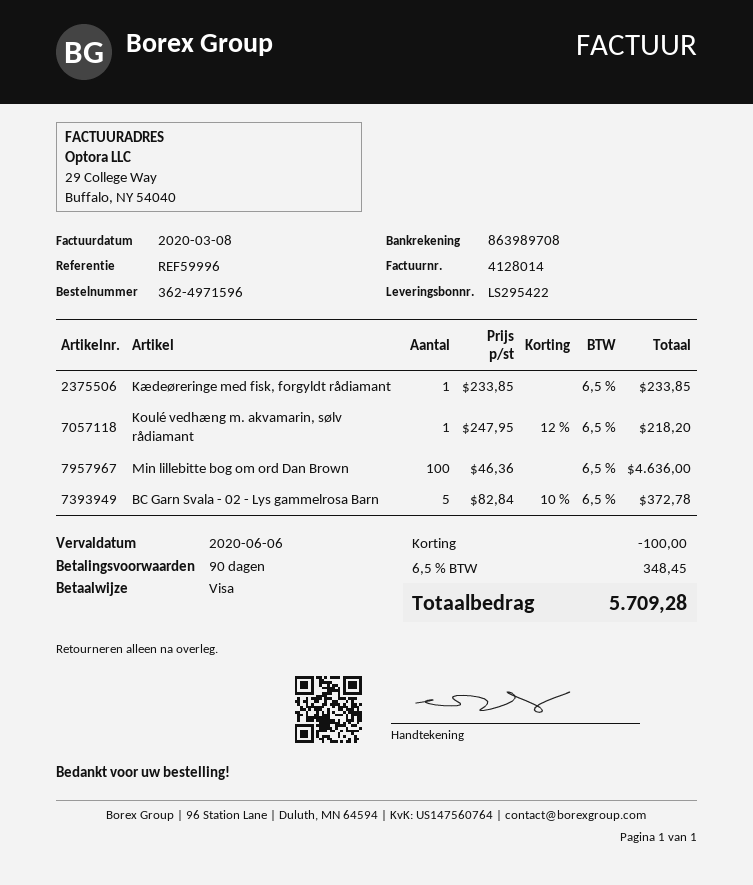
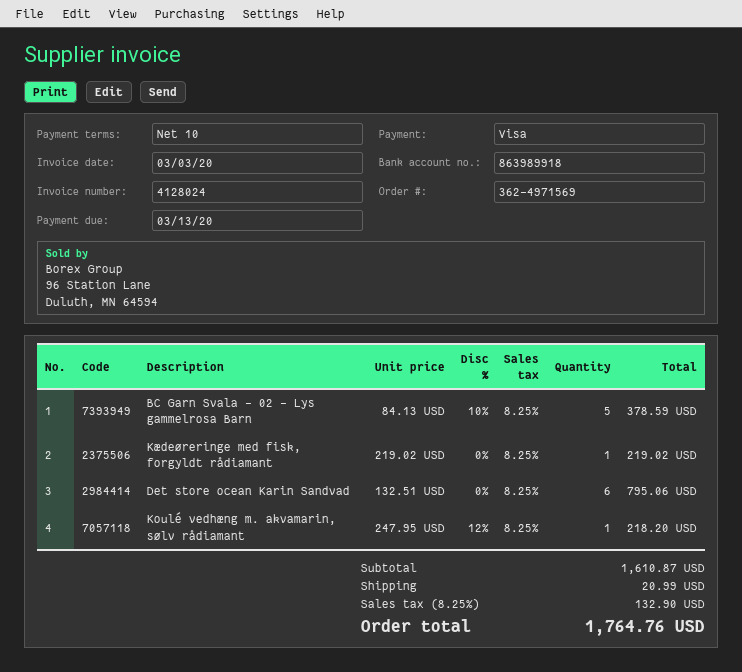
order number: 362-4971596 -> 362-4971569
invoice number: 4128014 -> 4128024
invoice date: 2020-03-08 -> 2020-03-03
payment terms: 90 days -> 10 days
due date: 2020-06-06 -> 2020-03-13
bank account: 863989708 -> 863989918
Kædeøreringe med fisk, forgyldt rådiamant: 1 x 233.85 = 233.85 -> 1 x 219.02 = 219.02
Min lillebitte bog om ord Dan Brown: 100 x 46.36 = 4636.00 -> none
BC Garn Svala - 02 - Lys gammelrosa Barn: 5 x 82.84 - 10% = 372.78 -> 5 x 84.13 - 10% = 378.59
Det store ocean Karin Sandvad: none -> 6 x 132.51 = 795.06
discount: 100.00 -> none
shipping: none -> 20.99
tax: 6.5% = 348.45 -> 8.25% = 132.90
total: 5709.28 -> 1764.76

